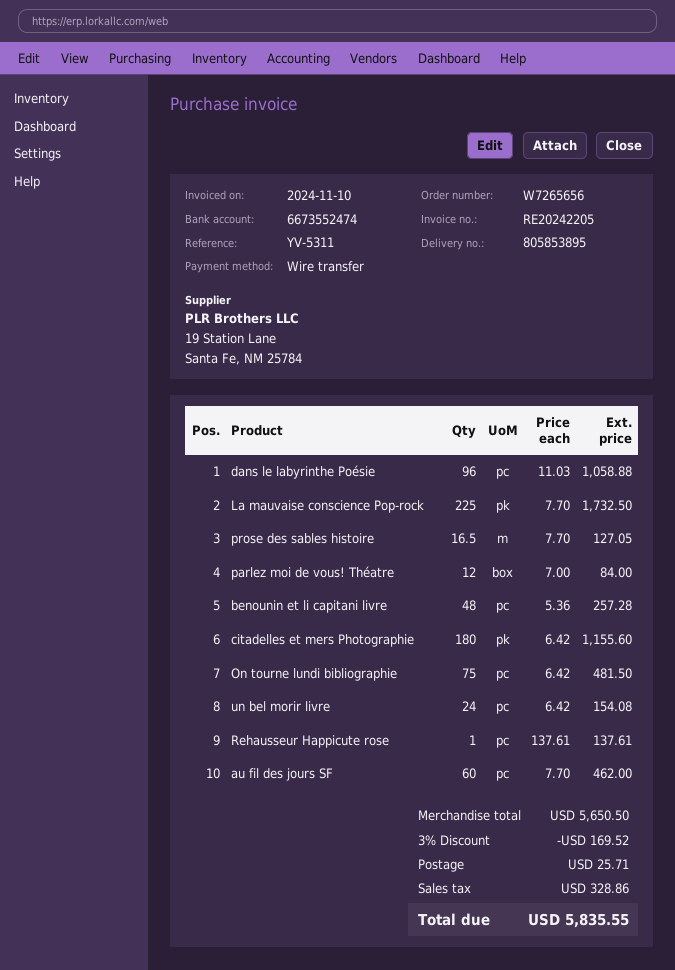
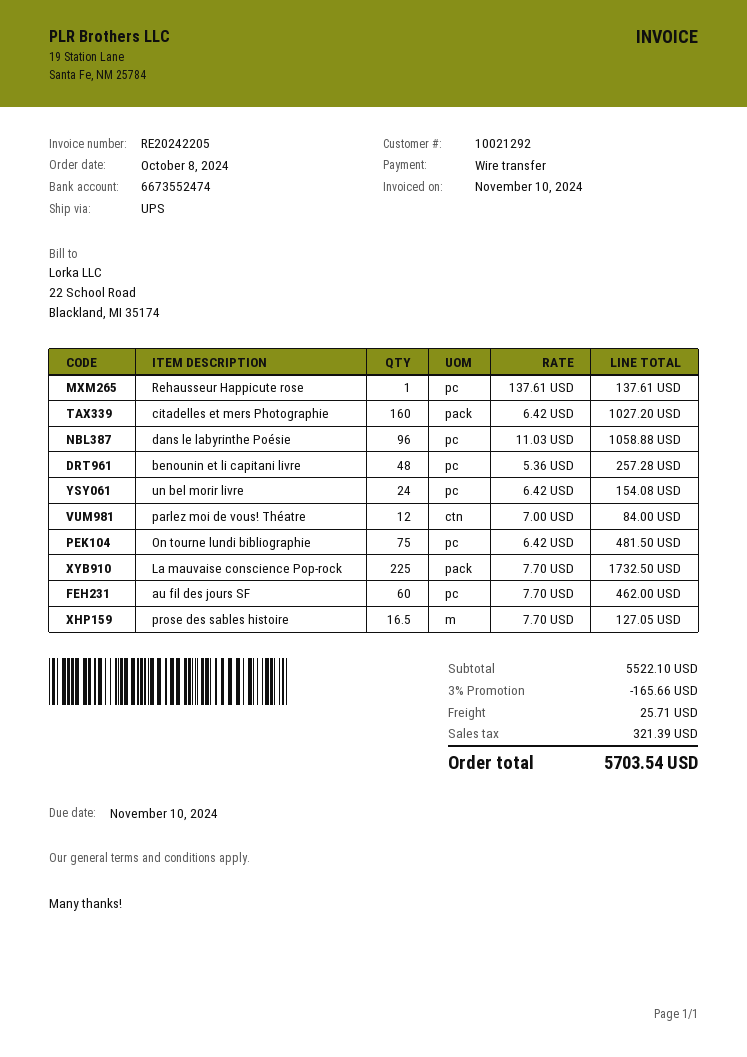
citadelles et mers Photographie: 180 x 6.42 = 1155.60 -> 160 x 6.42 = 1027.20
subtotal: 5650.50 -> 5522.10
discount: 3% = 169.52 -> 3% = 165.66
tax: 328.86 -> 321.39
total: 5835.55 -> 5703.54

